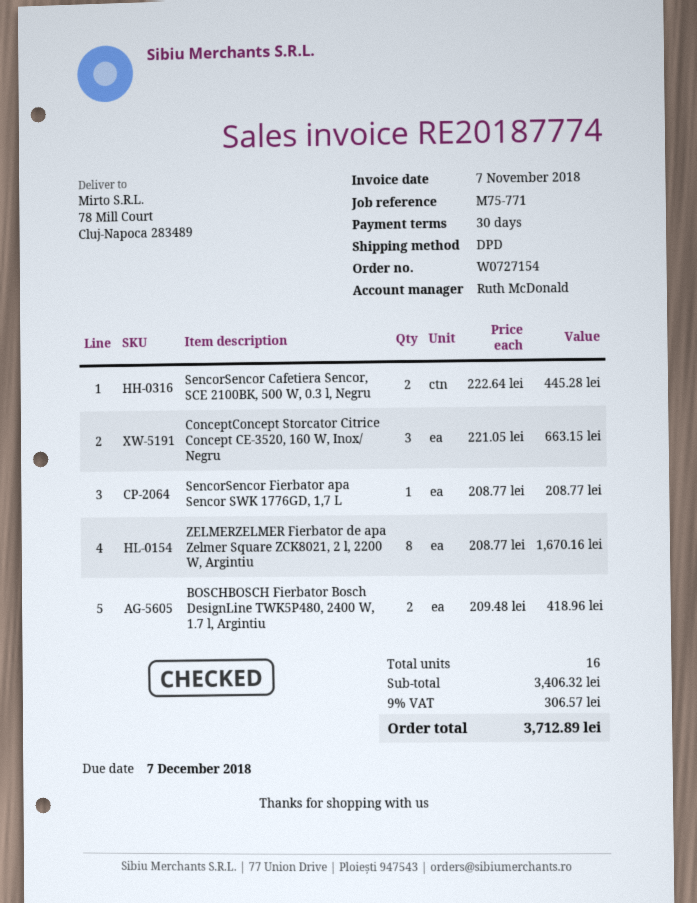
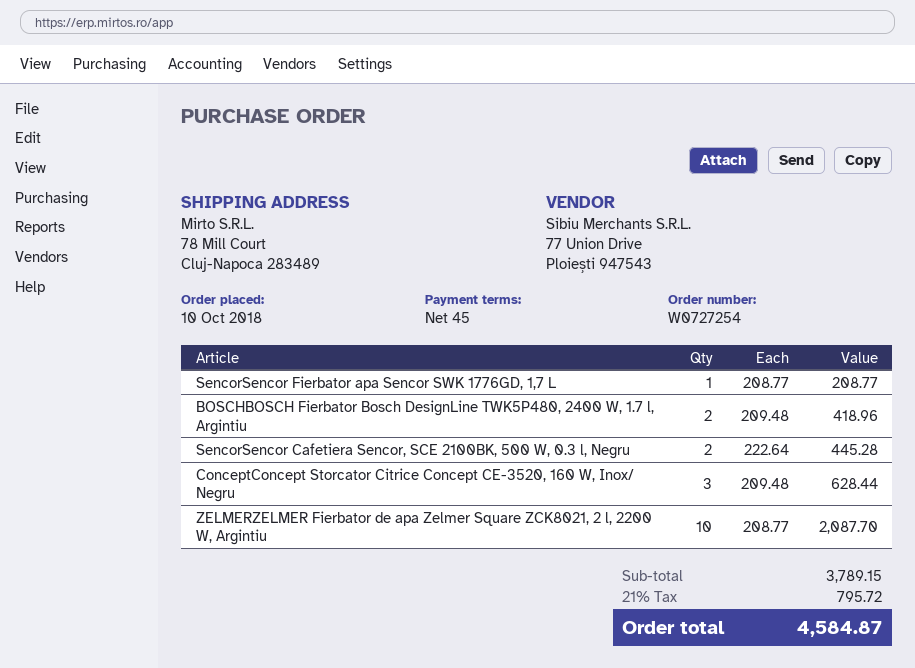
order number: W0727154 -> W0727254
payment terms: 30 days -> 45 days
ConceptConcept Storcator Citrice Concept CE-3520, 160 W, Inox/ Negru: 3 x 221.05 = 663.15 -> 3 x 209.48 = 628.44
ZELMERZELMER Fierbator de apa Zelmer Square ZCK8021, 2 l, 2200 W, Argintiu: 8 x 208.77 = 1670.16 -> 10 x 208.77 = 2087.70
subtotal: 3406.32 -> 3789.15
tax: 9% = 306.57 -> 21% = 795.72
total: 3712.89 -> 4584.87

